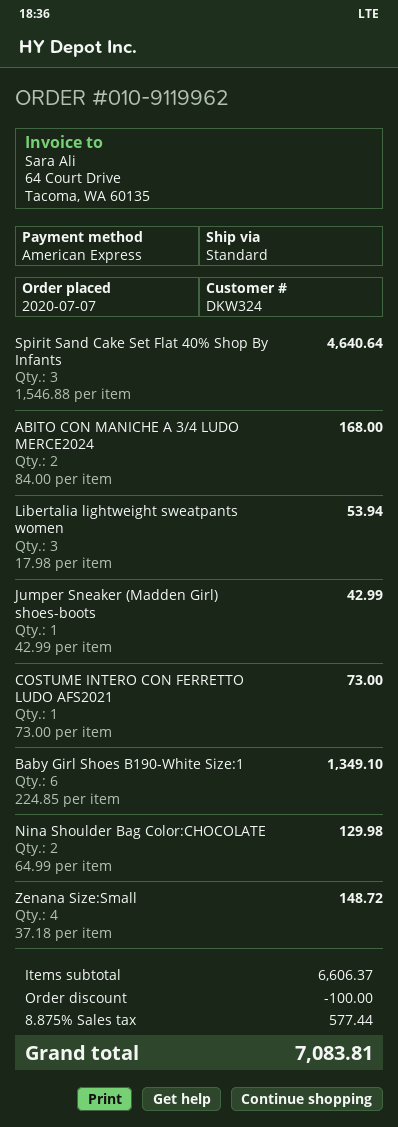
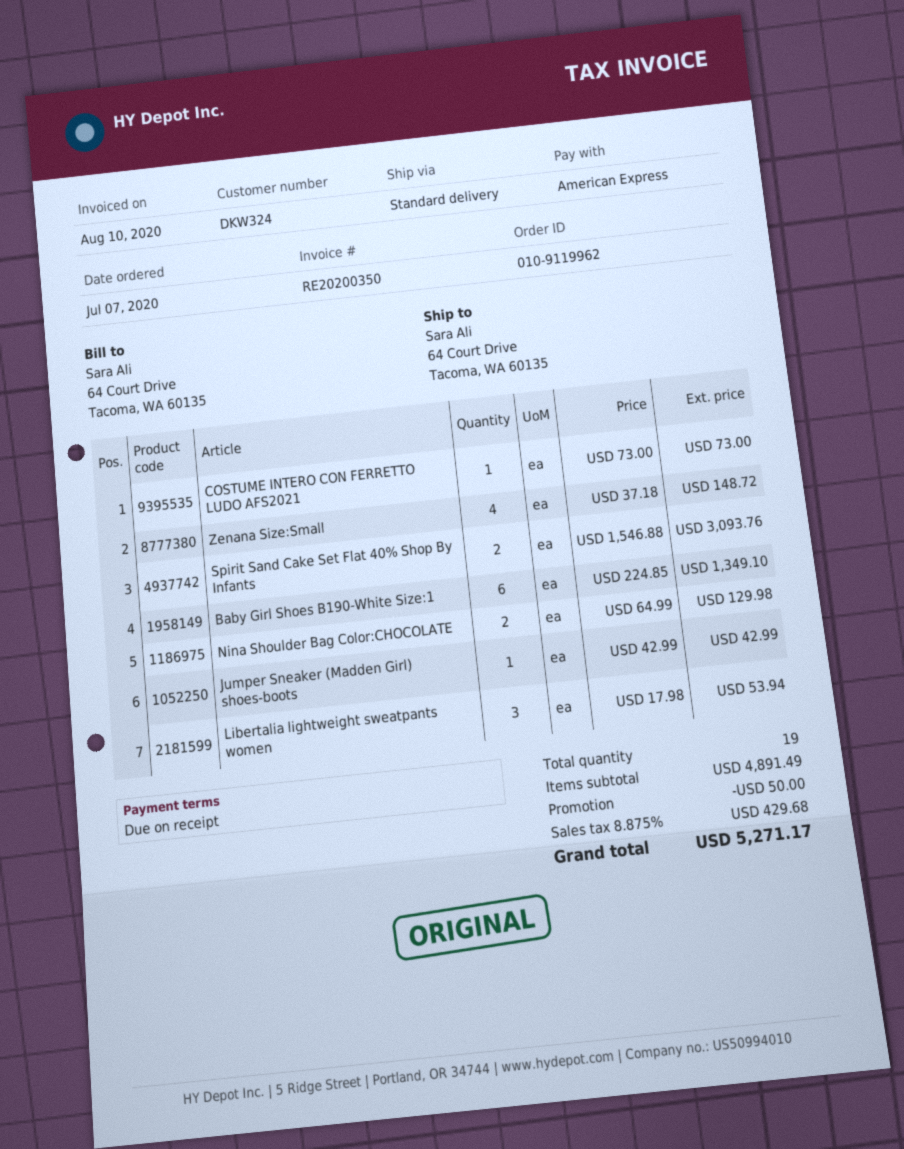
Spirit Sand Cake Set Flat 40% Shop By Infants: 3 x 1546.88 = 4640.64 -> 2 x 1546.88 = 3093.76
ABITO CON MANICHE A 3/4 LUDO MERCE2024: 2 x 84.00 = 168.00 -> none
subtotal: 6606.37 -> 4891.49
discount: 100.00 -> 50.00
tax: 8.875% = 577.44 -> 8.875% = 429.68
total: 7083.81 -> 5271.17

